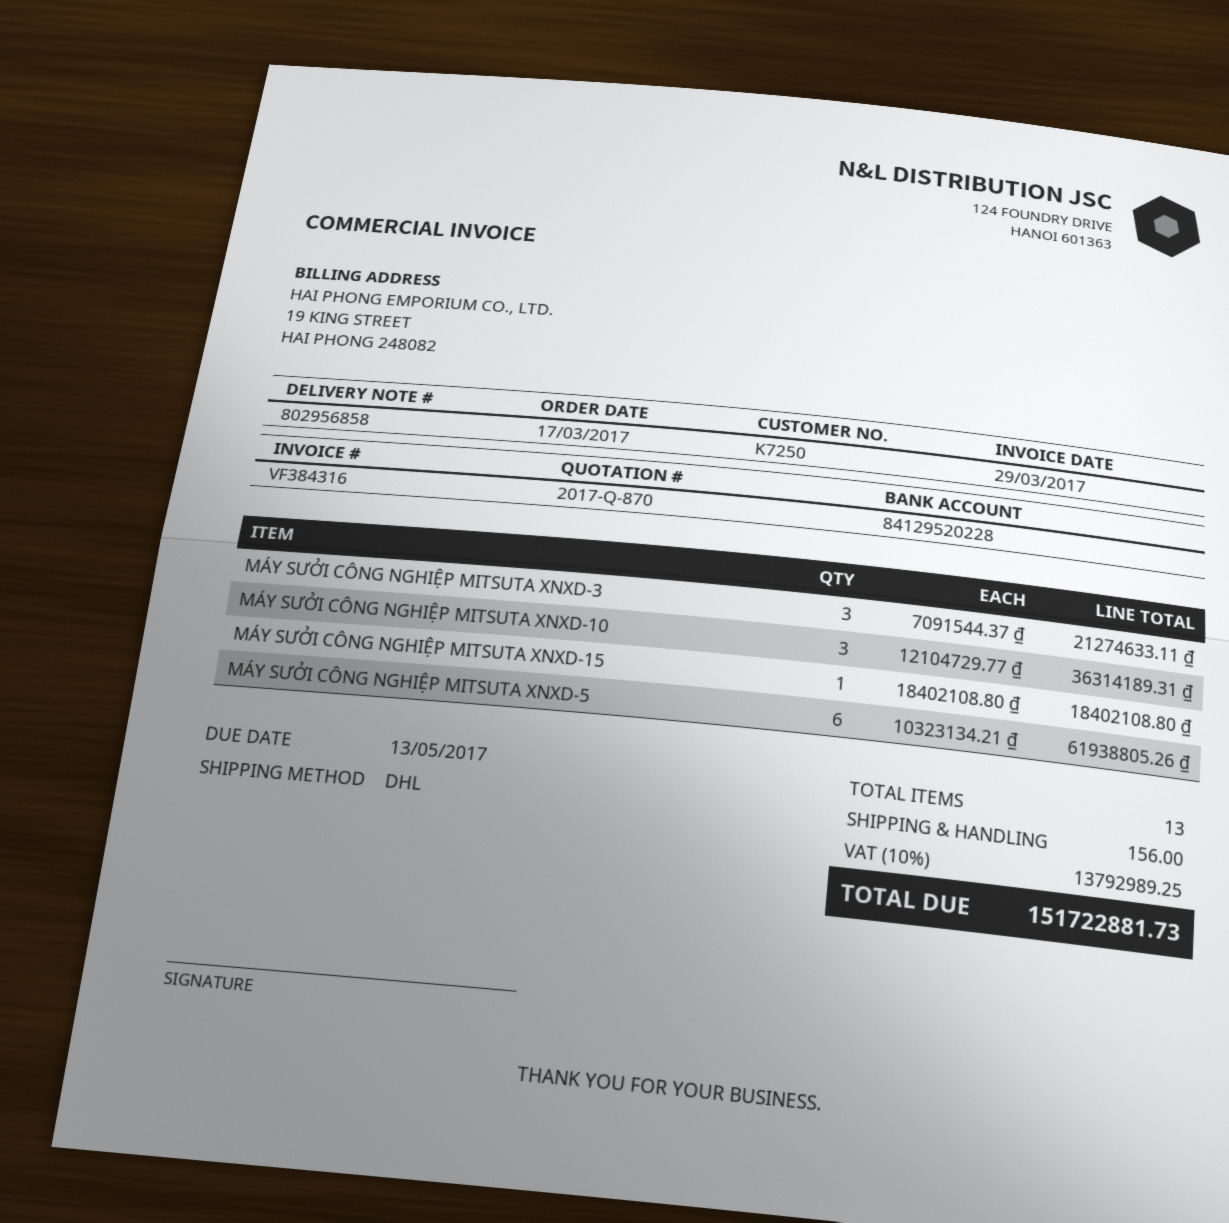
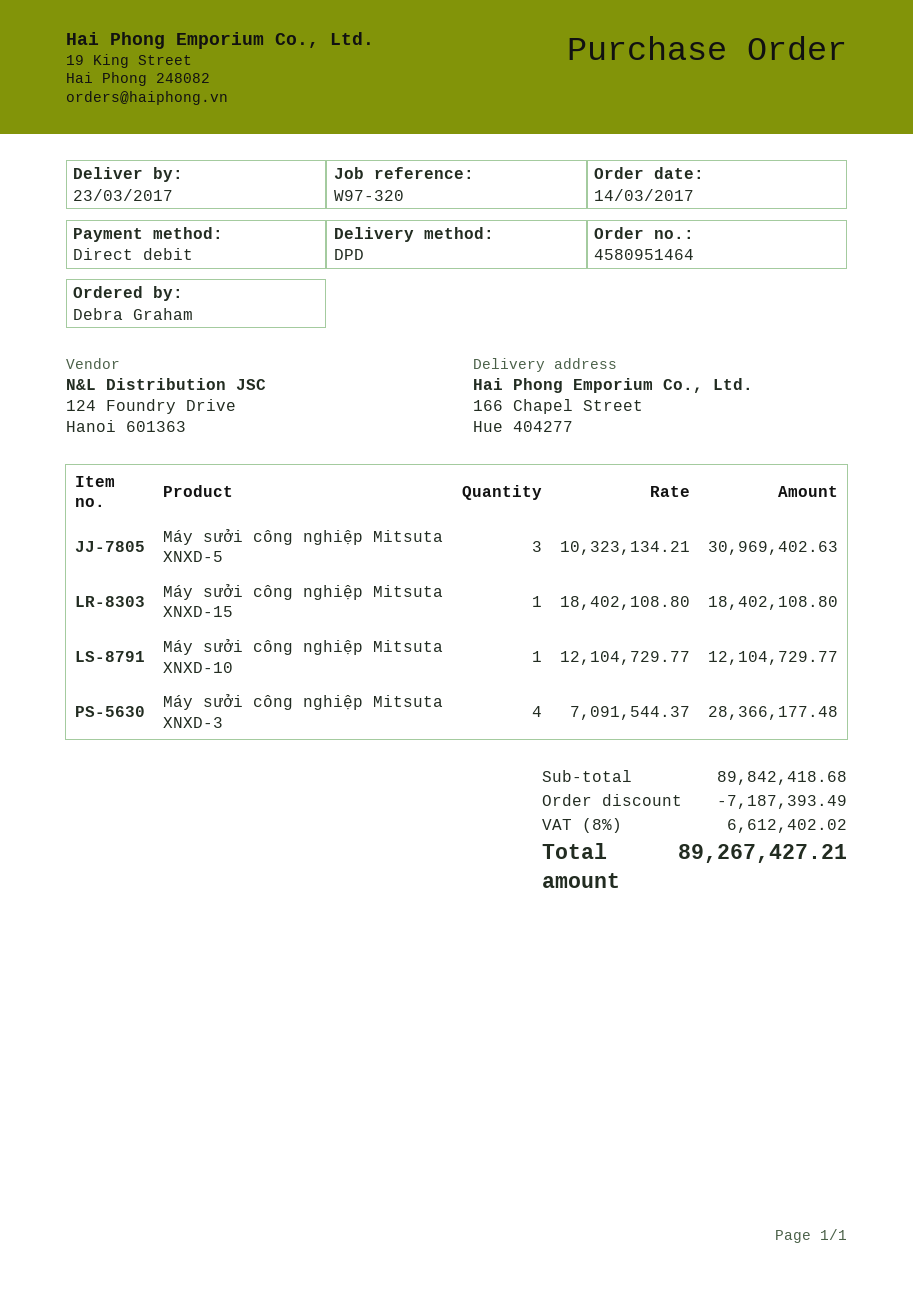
order date: 2017-03-17 -> 2017-03-14
shipping method: DHL -> DPD
MÁY SƯỞI CÔNG NGHIỆP MITSUTA XNXD-3: 3 x 7091544.37 = 21274633.11 -> 4 x 7091544.37 = 28366177.48
MÁY SƯỞI CÔNG NGHIỆP MITSUTA XNXD-10: 3 x 12104729.77 = 36314189.31 -> 1 x 12104729.77 = 12104729.77
MÁY SƯỞI CÔNG NGHIỆP MITSUTA XNXD-5: 6 x 10323134.21 = 61938805.26 -> 3 x 10323134.21 = 30969402.63
discount: none -> 7187393.49
shipping: 156.00 -> none
tax: 10% = 13792989.25 -> 8% = 6612402.02
total: 151722881.73 -> 89267427.21

